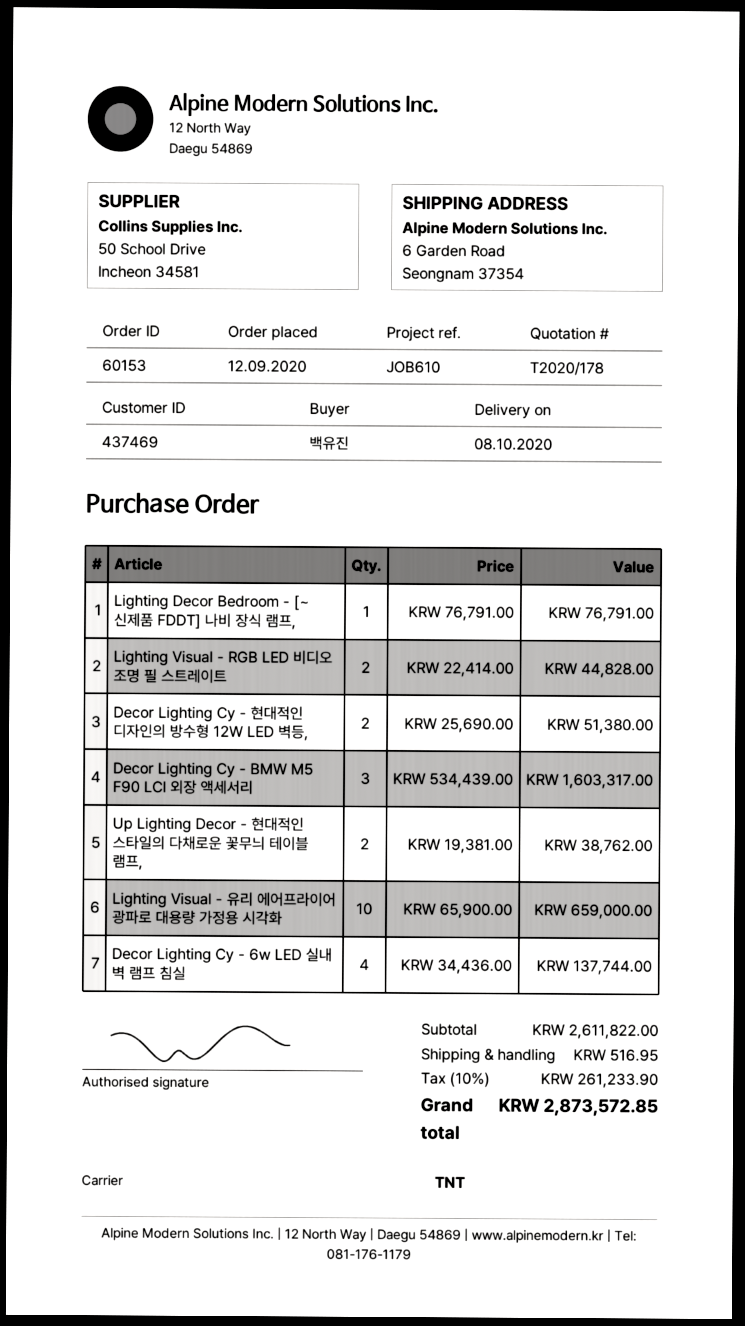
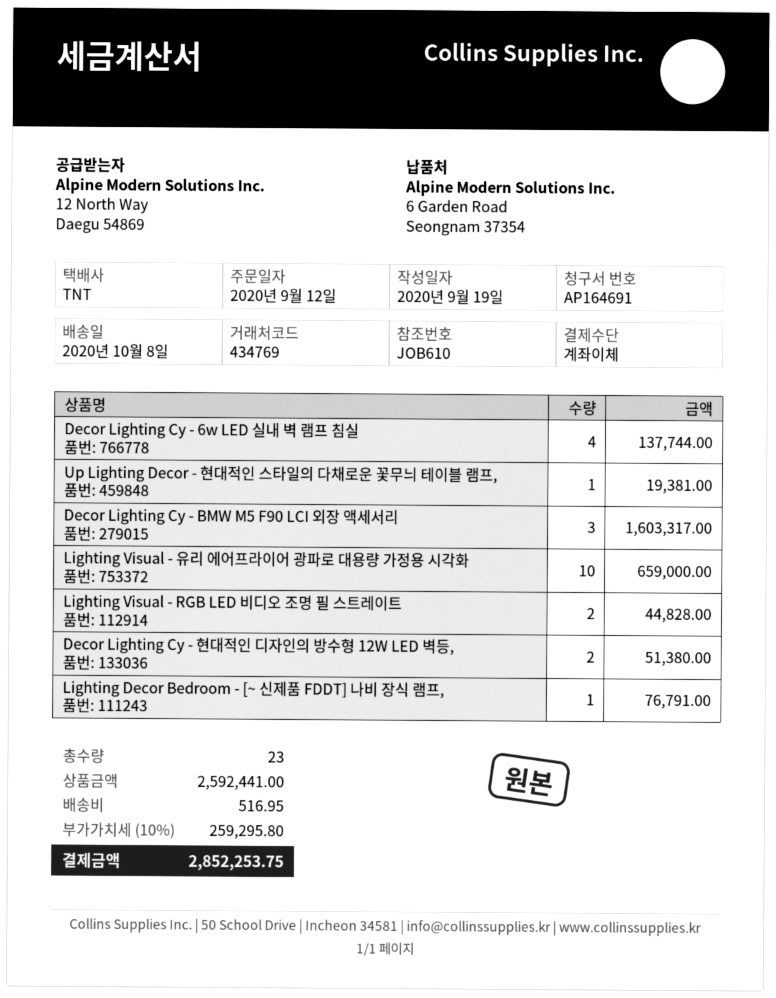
customer number: 437469 -> 434769
Up Lighting Decor - 현대적인 스타일의 다채로운 꽃무늬 테이블 램프,: 2 for 38762.00 -> 1 for 19381.00
subtotal: 2611822.00 -> 2592441.00
tax: 10% = 261233.90 -> 10% = 259295.80
total: 2873572.85 -> 2852253.75

